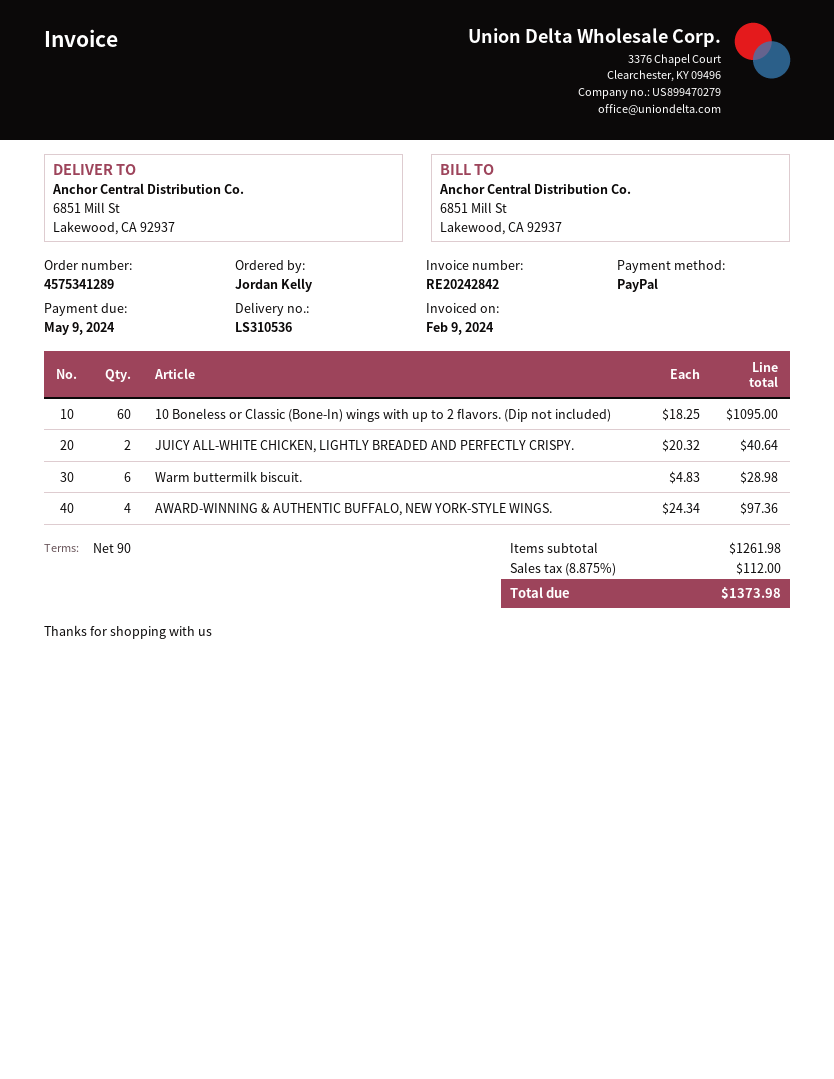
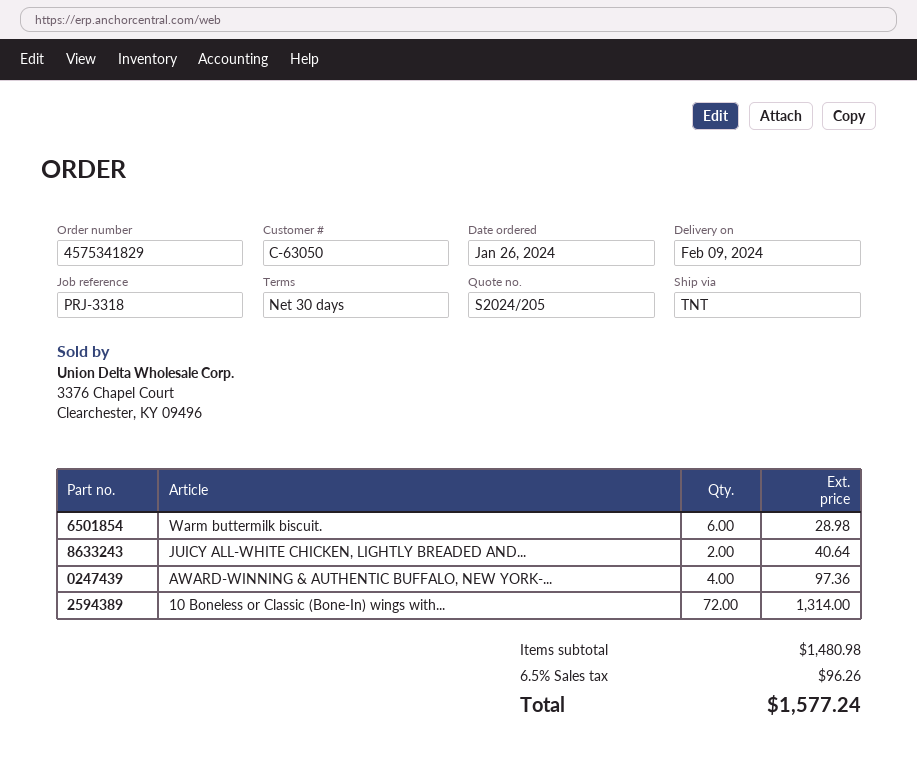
order number: 4575341289 -> 4575341829
payment terms: 90 days -> 30 days
10 Boneless or Classic (Bone-In) wings with up to 2 flavors. (Dip not included): 60 for 1095.00 -> 72 for 1314.00
subtotal: 1261.98 -> 1480.98
tax: 8.875% = 112.00 -> 6.5% = 96.26
total: 1373.98 -> 1577.24

